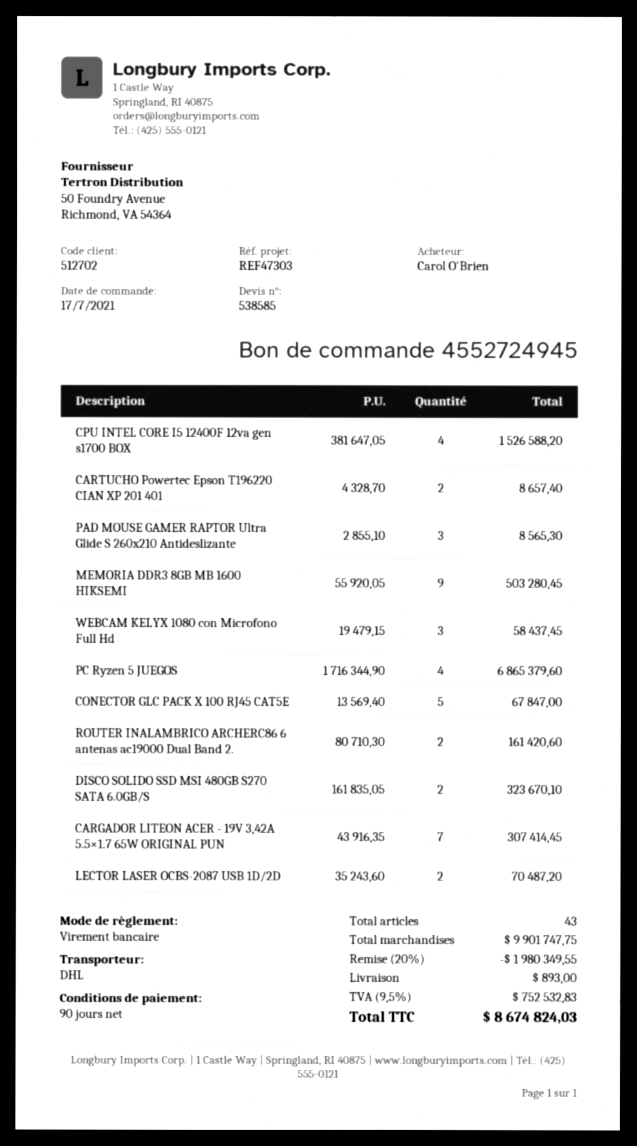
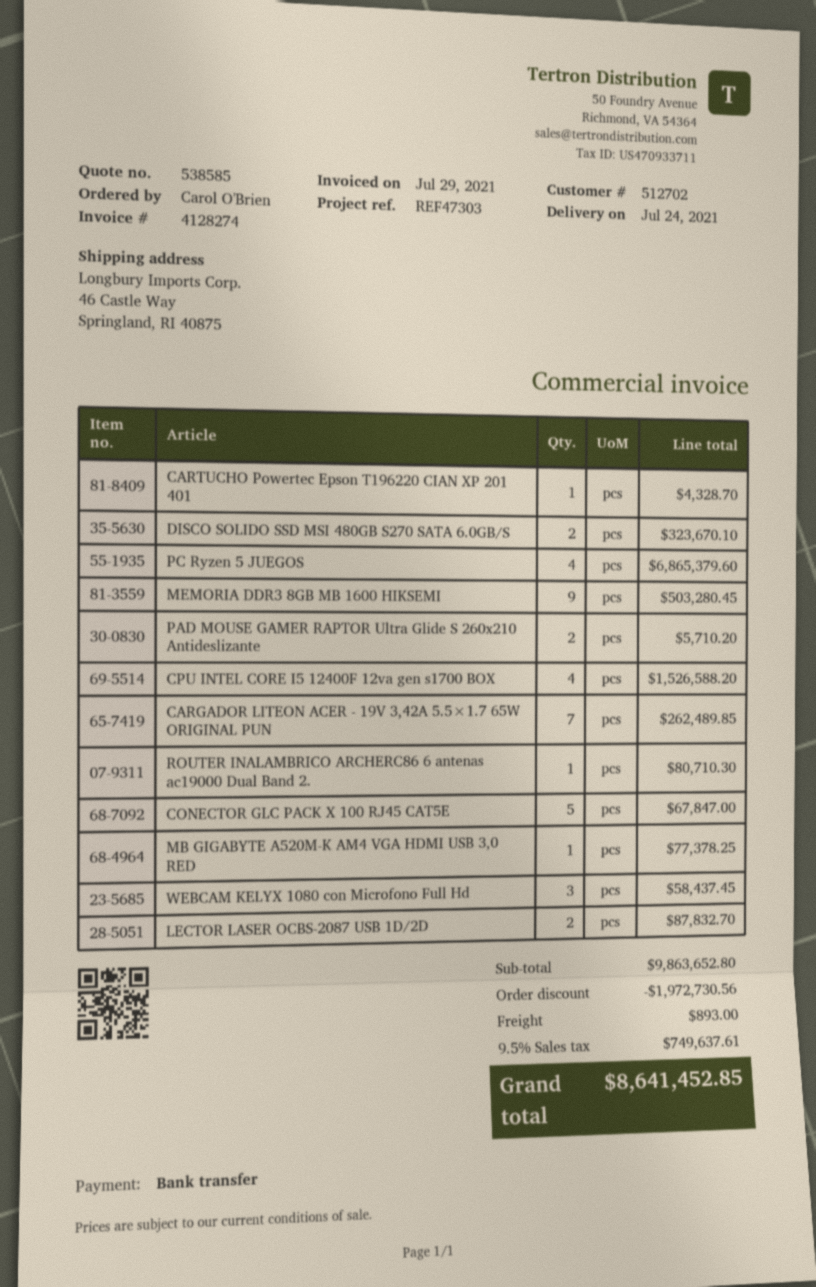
CARTUCHO Powertec Epson T196220 CIAN XP 201 401: 2 for 8657.40 -> 1 for 4328.70
PAD MOUSE GAMER RAPTOR Ultra Glide S 260x210 Antideslizante: 3 for 8565.30 -> 2 for 5710.20
ROUTER INALAMBRICO ARCHERC86 6 antenas ac19000 Dual Band 2.: 2 for 161420.60 -> 1 for 80710.30
CARGADOR LITEON ACER - 19V 3,42A 5.5×1.7 65W ORIGINAL PUN: 7 for 307414.45 -> 7 for 262489.85
LECTOR LASER OCBS-2087 USB 1D/2D: 2 for 70487.20 -> 2 for 87832.70
MB GIGABYTE A520M-K AM4 VGA HDMI USB 3,0 RED: none -> 1 for 77378.25
subtotal: 9901747.75 -> 9863652.80
discount: 1980349.55 -> 1972730.56
tax: 9.5% = 752532.83 -> 9.5% = 749637.61
total: 8674824.03 -> 8641452.85

